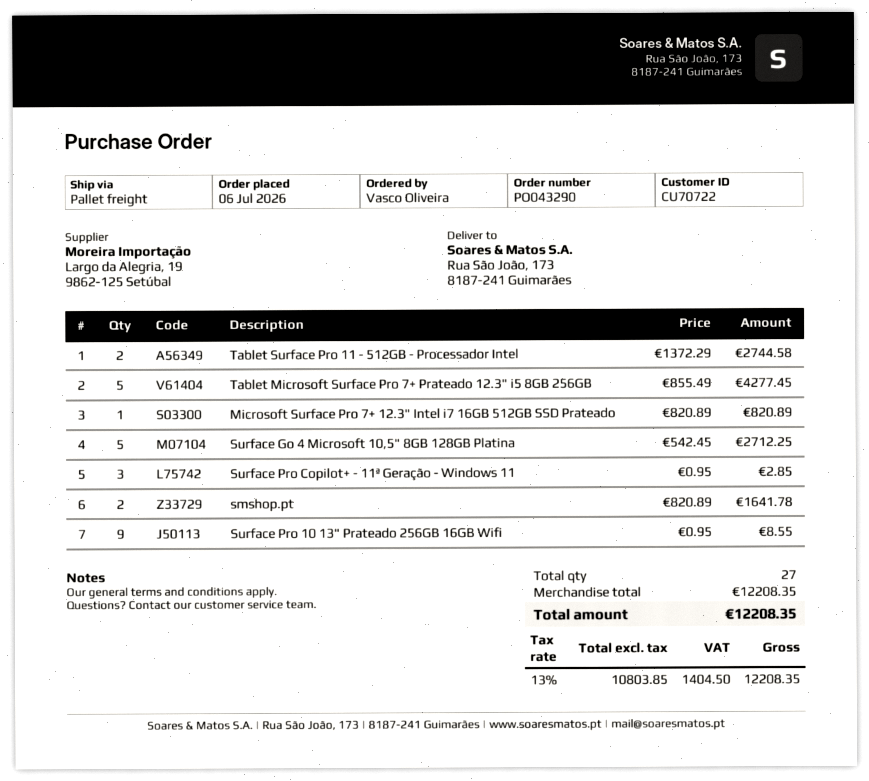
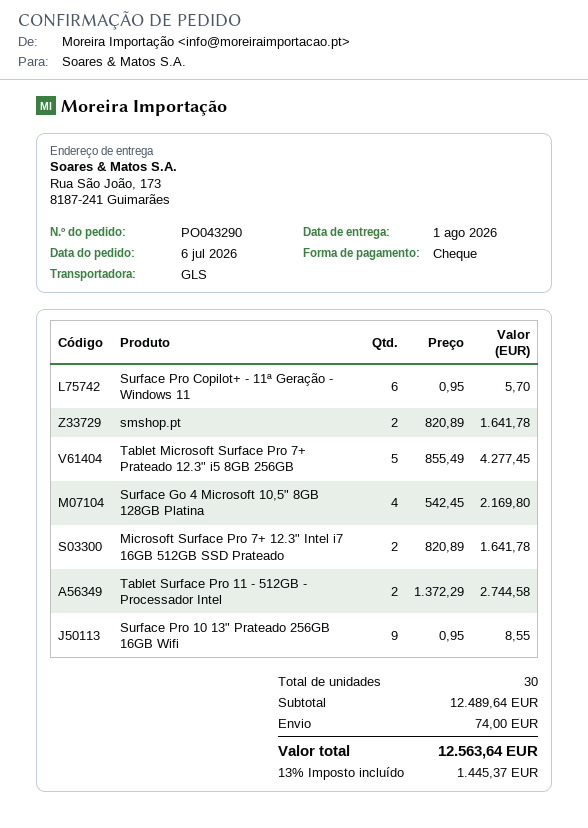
shipping method: pallet freight -> GLS
Microsoft Surface Pro 7+ 12.3" Intel i7 16GB 512GB SSD Prateado: 1 x 820.89 = 820.89 -> 2 x 820.89 = 1641.78
Surface Go 4 Microsoft 10,5" 8GB 128GB Platina: 5 x 542.45 = 2712.25 -> 4 x 542.45 = 2169.80
Surface Pro Copilot+ - 11ª Geração - Windows 11: 3 x 0.95 = 2.85 -> 6 x 0.95 = 5.70
total quantity: 27 -> 30
subtotal: 12208.35 -> 12489.64
shipping: none -> 74.00
tax: 13% = 1404.50 -> 13% = 1445.37
total: 12208.35 -> 12563.64

